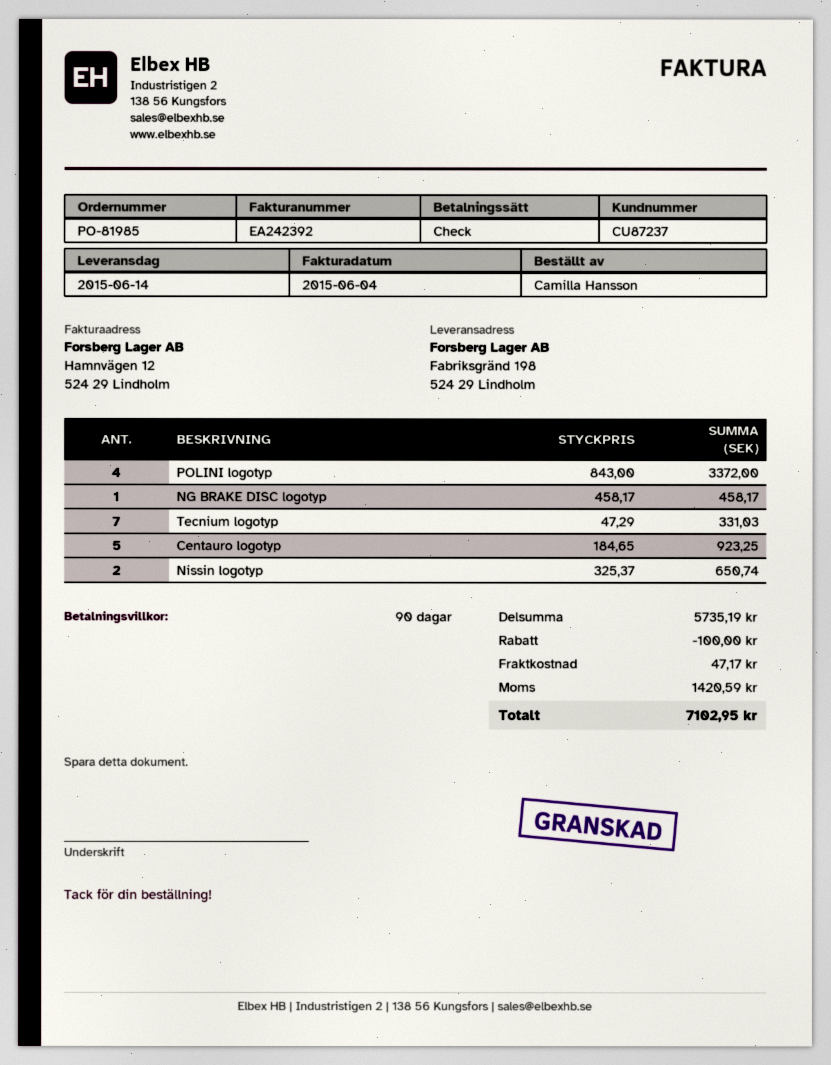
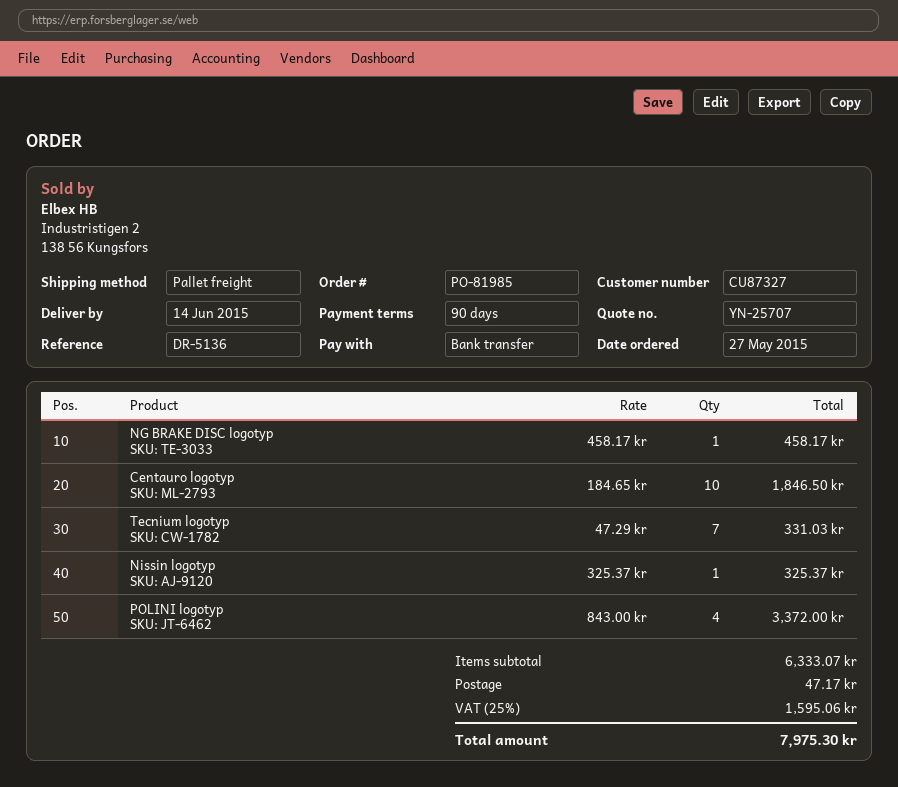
customer number: CU87237 -> CU87327
payment method: cheque -> bank transfer
Centauro logotyp: 5 x 184.65 = 923.25 -> 10 x 184.65 = 1846.50
Nissin logotyp: 2 x 325.37 = 650.74 -> 1 x 325.37 = 325.37
subtotal: 5735.19 -> 6333.07
discount: 100.00 -> none
tax: 1420.59 -> 1595.06
total: 7102.95 -> 7975.30

